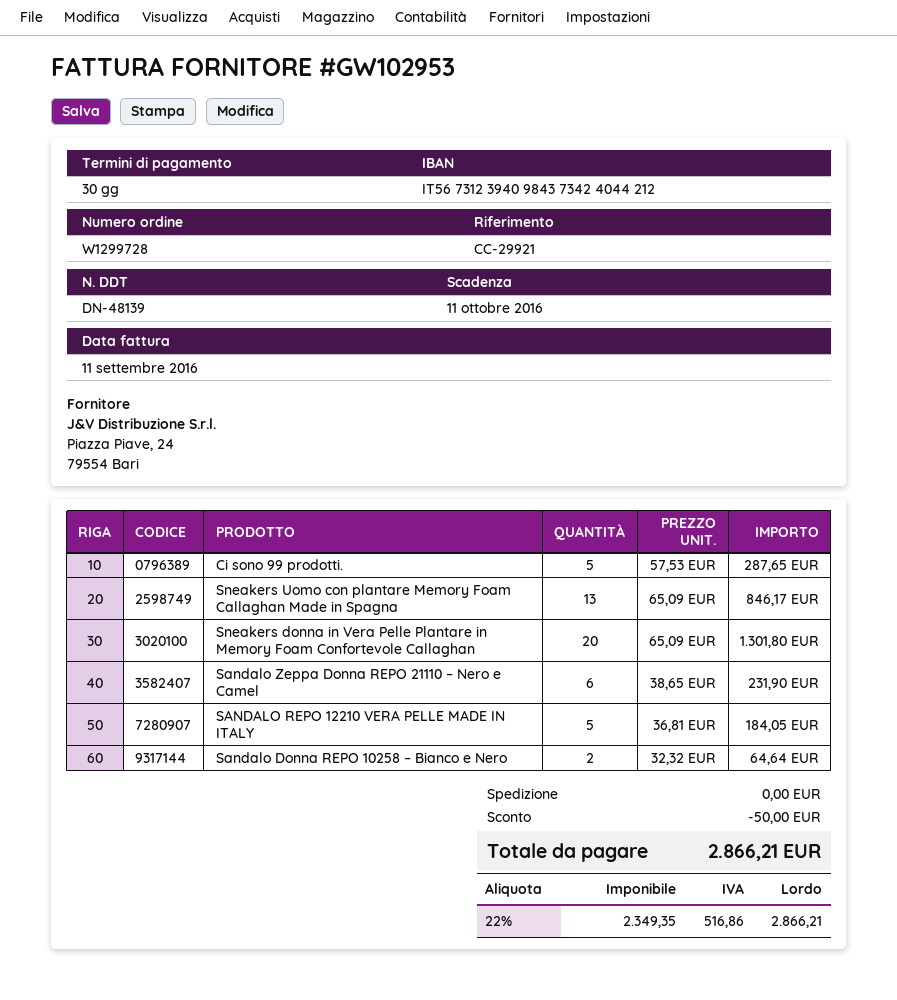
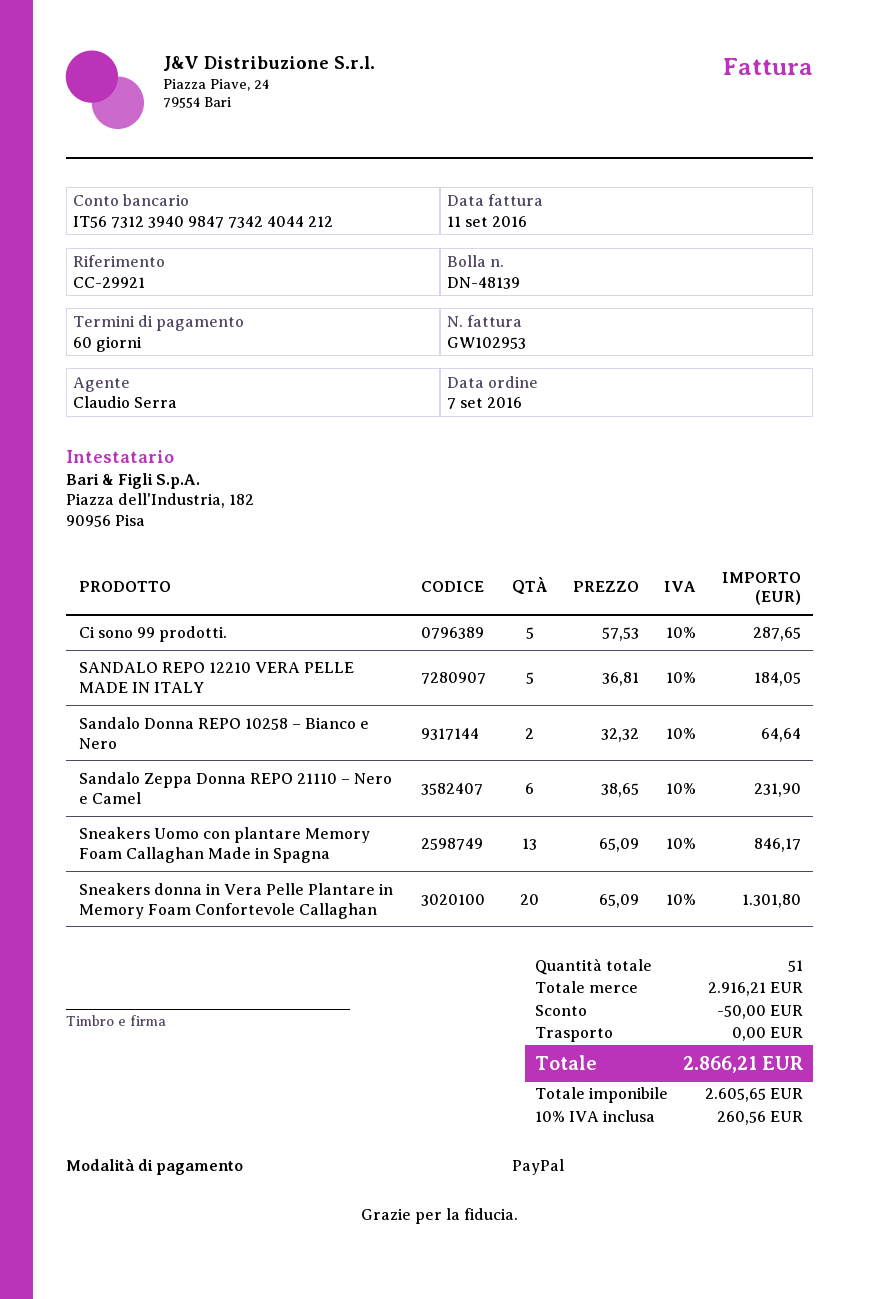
payment terms: 30 days -> 60 days
bank account: IT5673123940984373424044212 -> IT5673123940984773424044212
net: 2349.35 -> 2605.65
tax: 22% = 516.86 -> 10% = 260.56

